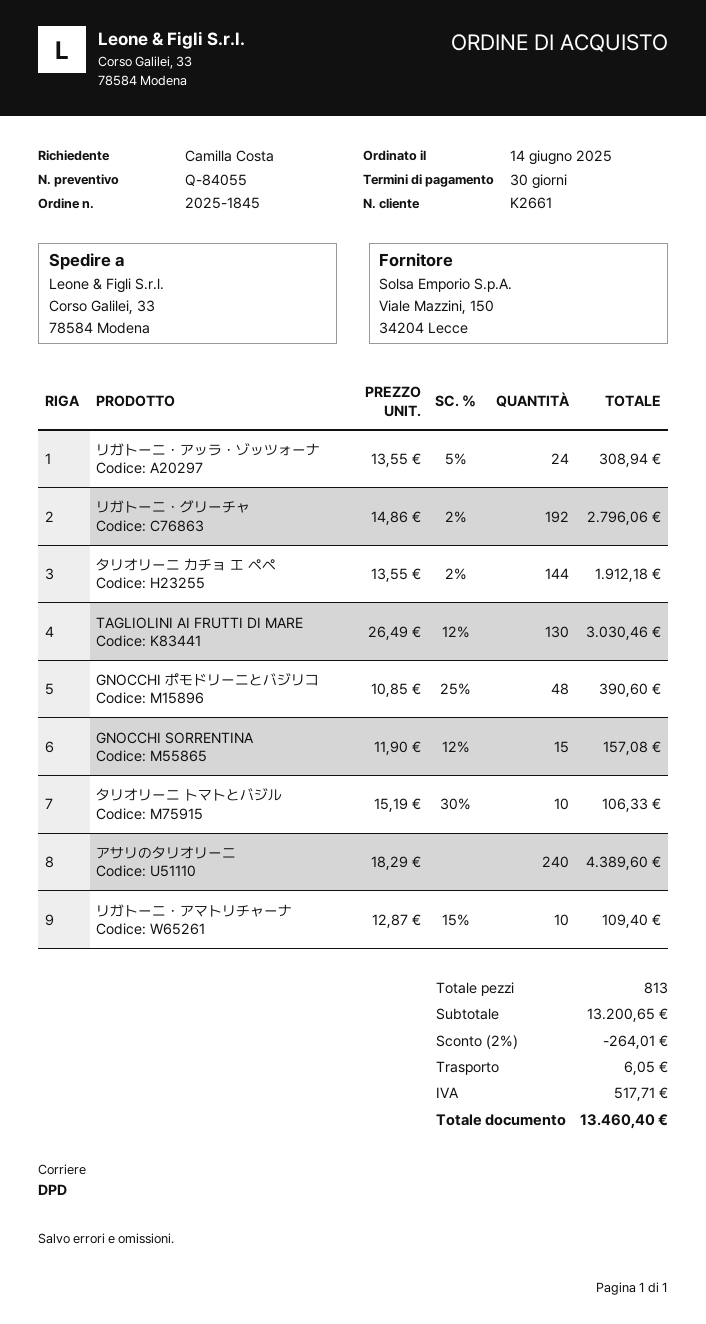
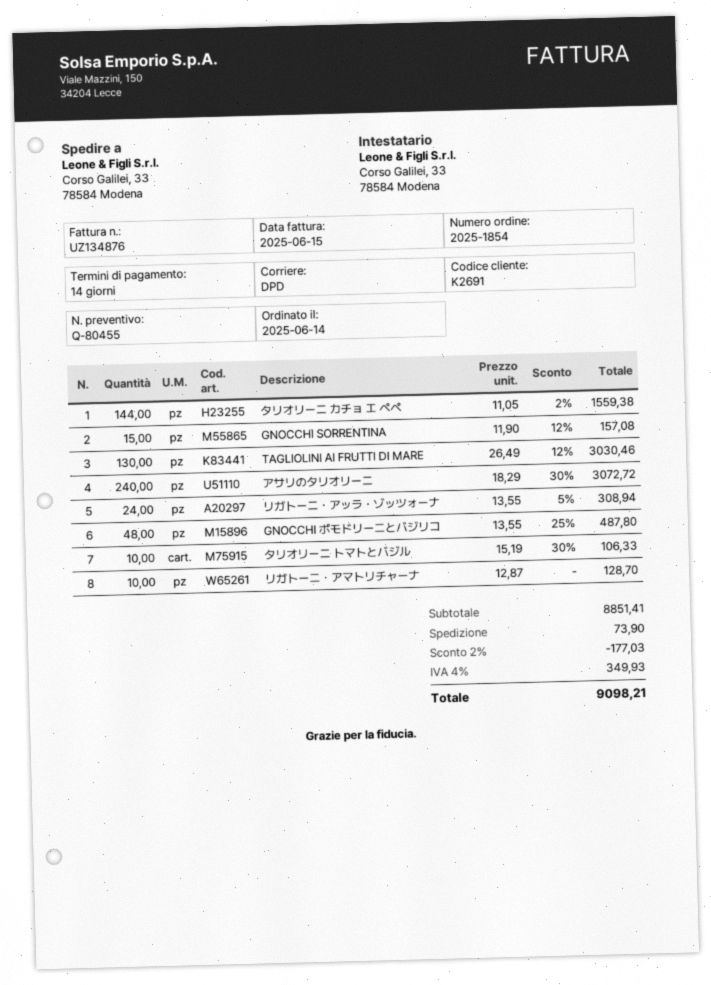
quote number: Q-84055 -> Q-80455
order number: 2025-1845 -> 2025-1854
payment terms: 30 days -> 14 days
customer number: K2661 -> K2691
リガトーニ・グリーチャ: 192 x 14.86 - 2% = 2796.06 -> none
タリオリーニ カチョ エ ペペ: 144 x 13.55 - 2% = 1912.18 -> 144 x 11.05 - 2% = 1559.38
GNOCCHI ポモドリーニとバジリコ: 48 x 10.85 - 25% = 390.60 -> 48 x 13.55 - 25% = 487.80
アサリのタリオリーニ: 240 x 18.29 = 4389.60 -> 240 x 18.29 - 30% = 3072.72
リガトーニ・アマトリチャーナ: 10 x 12.87 - 15% = 109.40 -> 10 x 12.87 = 128.70
subtotal: 13200.65 -> 8851.41
discount: 2% = 264.01 -> 2% = 177.03
shipping: 6.05 -> 73.90
tax: 517.71 -> 349.93
total: 13460.40 -> 9098.21

